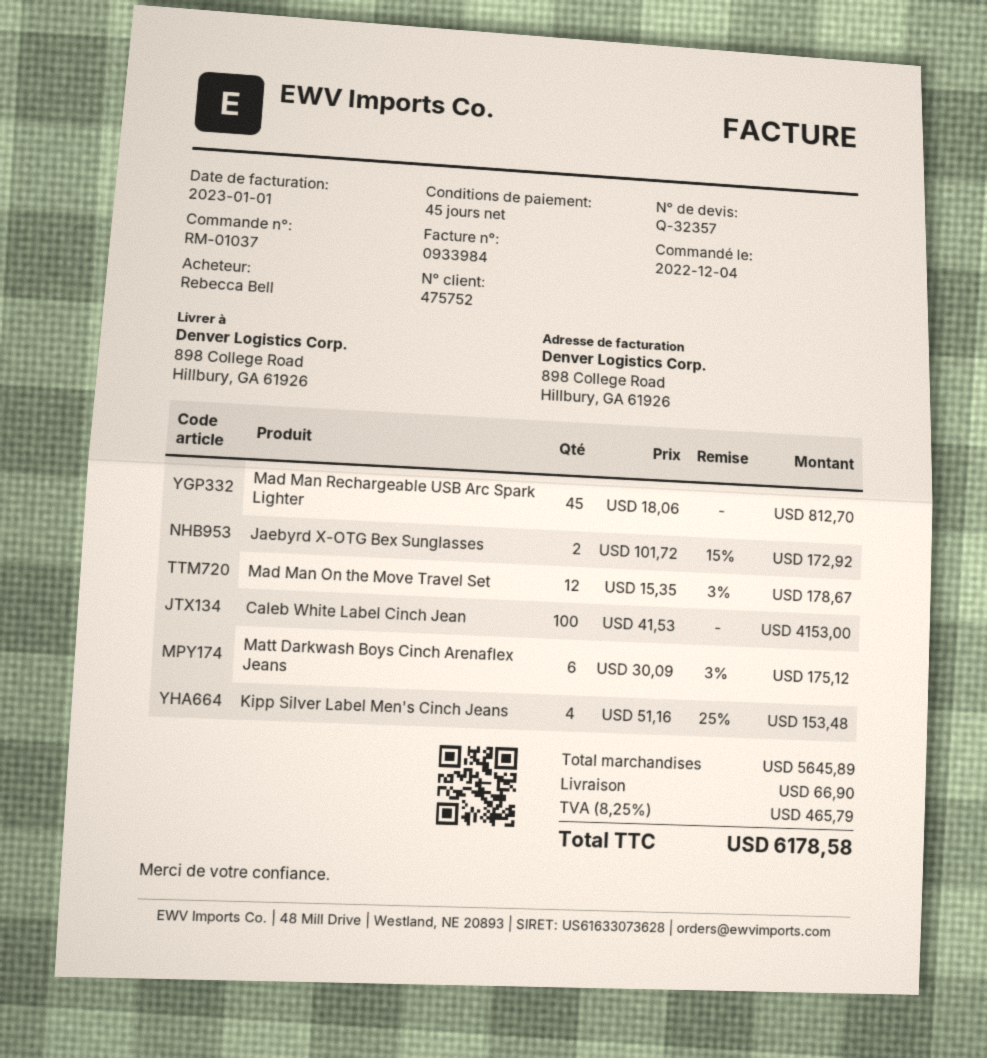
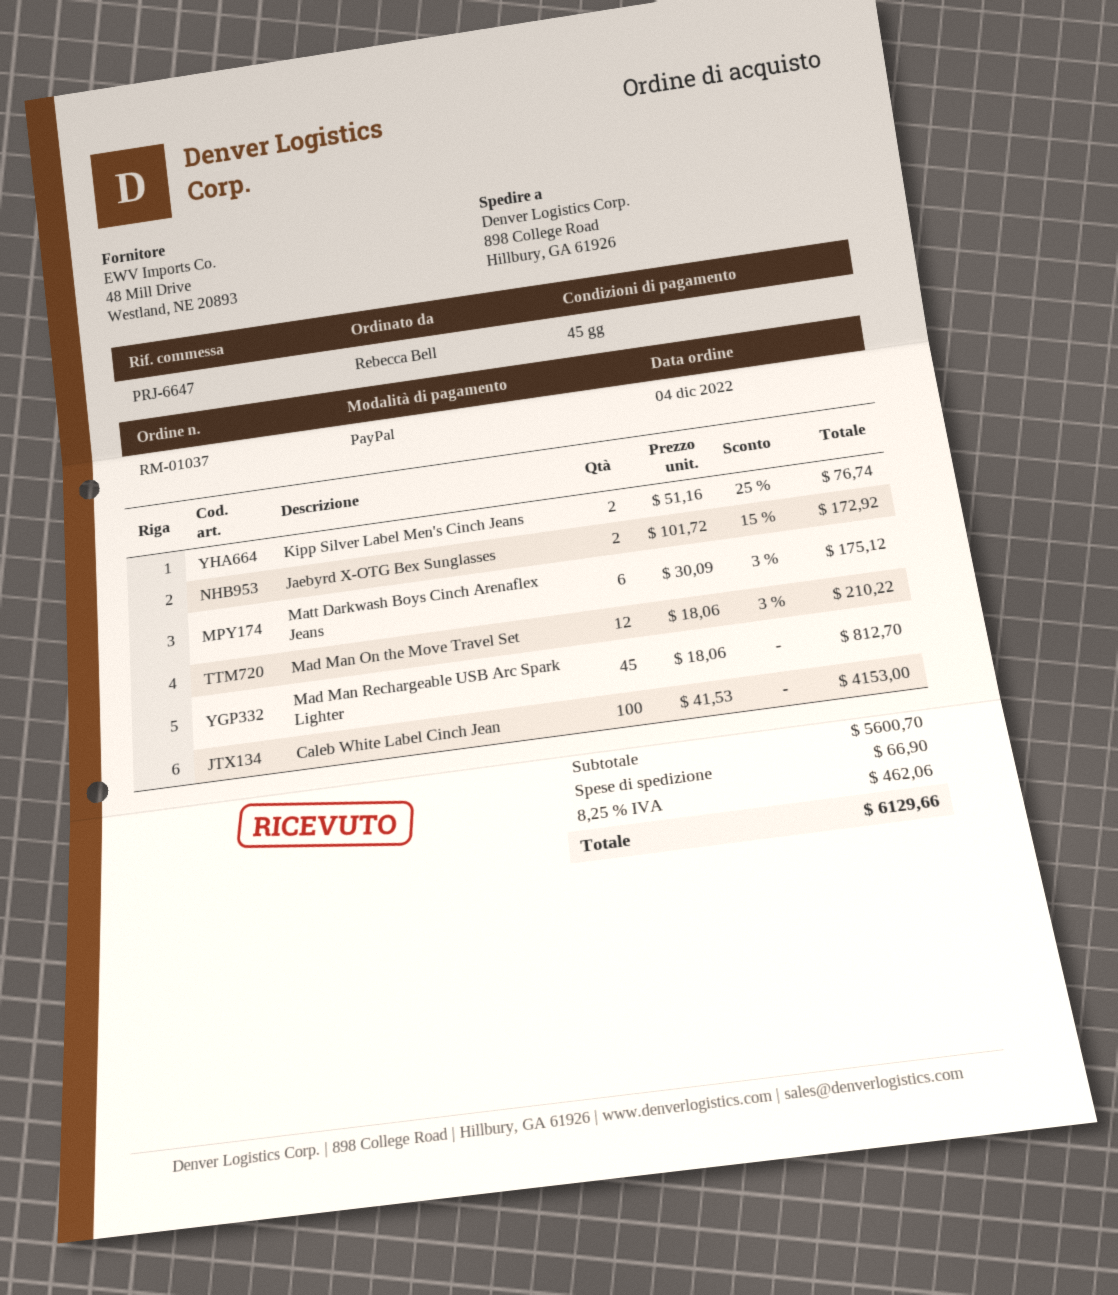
Mad Man On the Move Travel Set: 12 x 15.35 - 3% = 178.67 -> 12 x 18.06 - 3% = 210.22
Kipp Silver Label Men's Cinch Jeans: 4 x 51.16 - 25% = 153.48 -> 2 x 51.16 - 25% = 76.74
subtotal: 5645.89 -> 5600.70
tax: 8.25% = 465.79 -> 8.25% = 462.06
total: 6178.58 -> 6129.66

